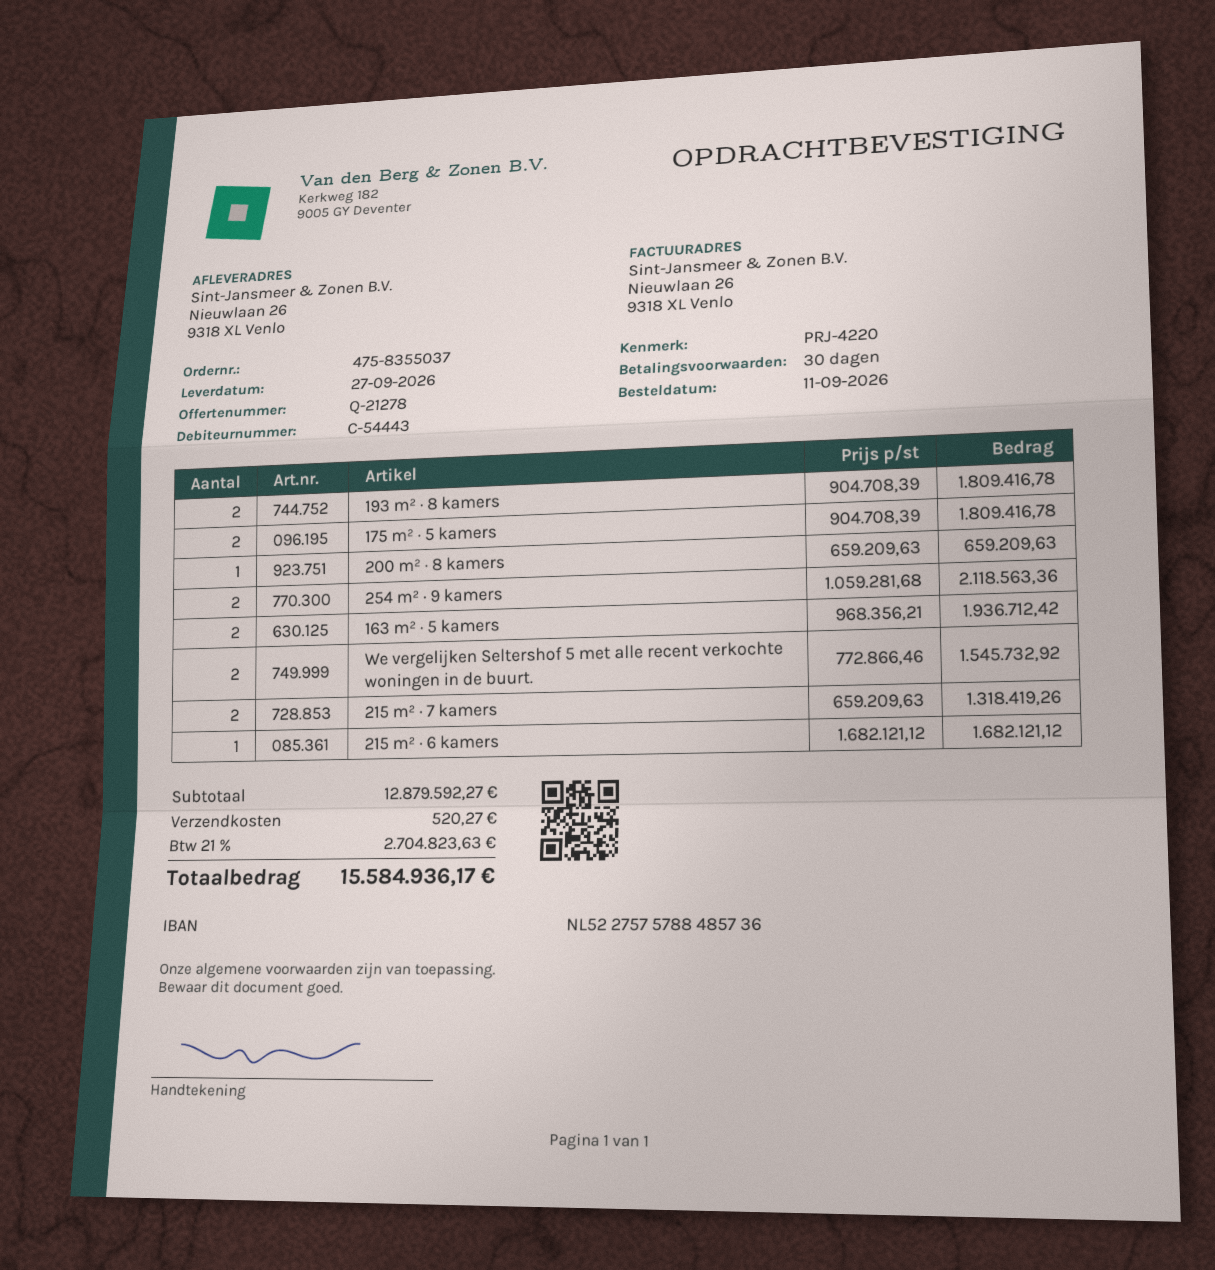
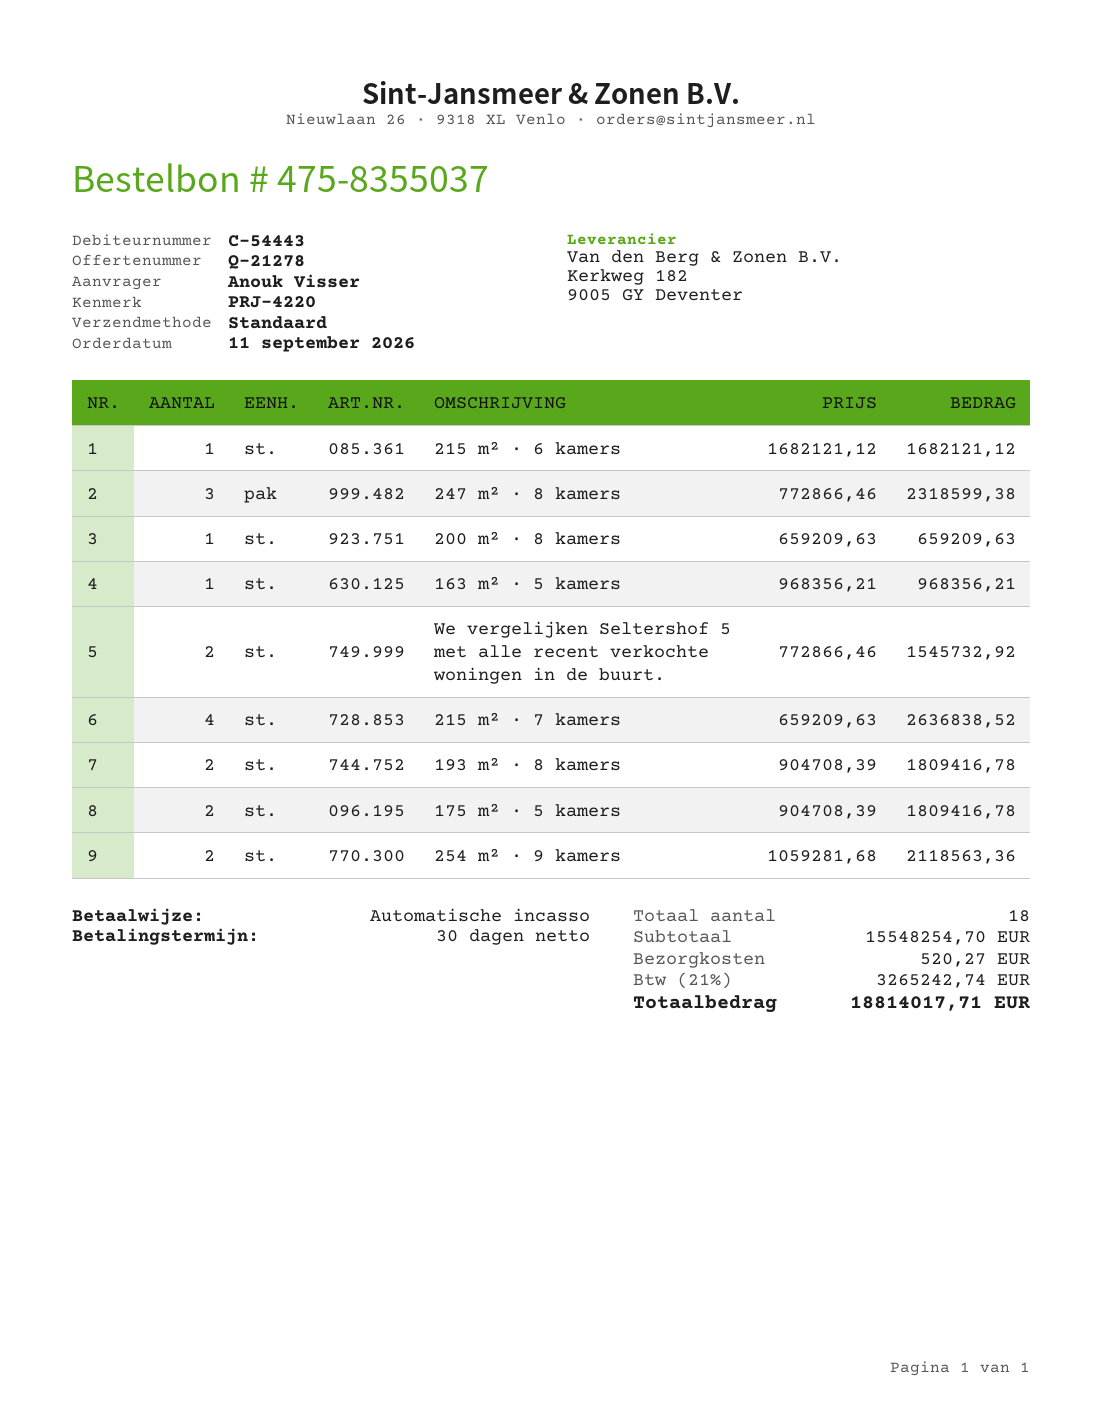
163 m² · 5 kamers: 2 x 968356.21 = 1936712.42 -> 1 x 968356.21 = 968356.21
215 m² · 7 kamers: 2 x 659209.63 = 1318419.26 -> 4 x 659209.63 = 2636838.52
247 m² · 8 kamers: none -> 3 x 772866.46 = 2318599.38
subtotal: 12879592.27 -> 15548254.70
tax: 21% = 2704823.63 -> 21% = 3265242.74
total: 15584936.17 -> 18814017.71

